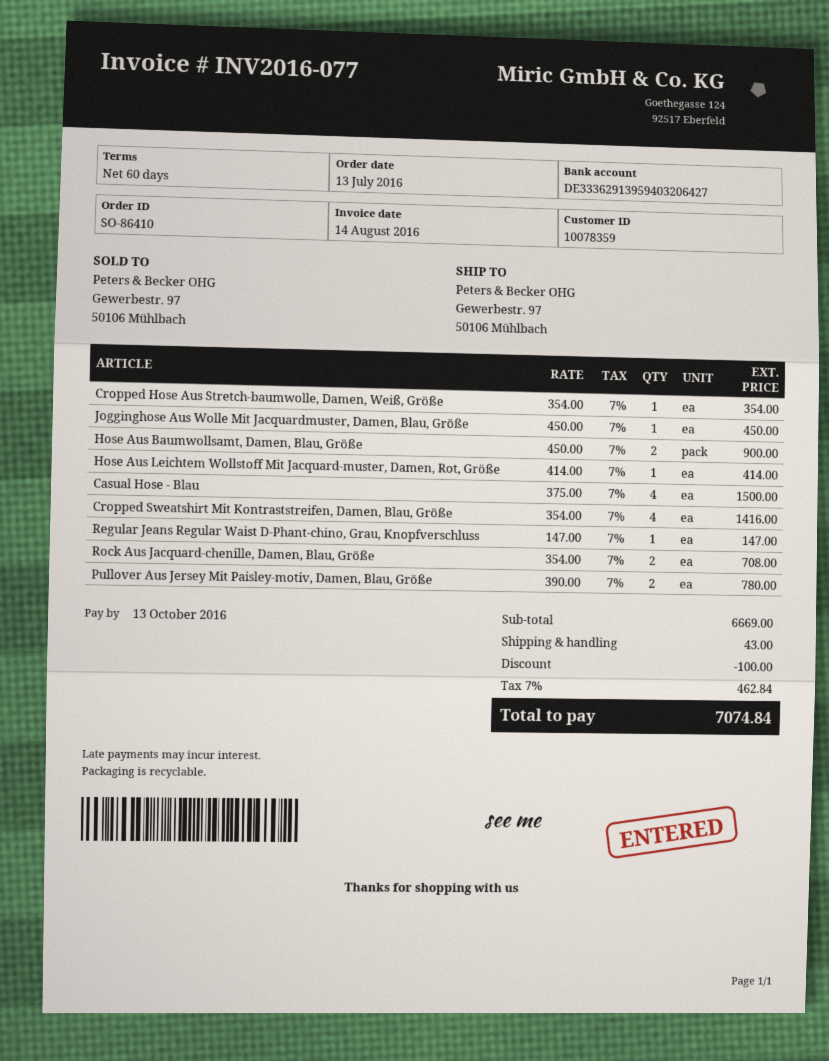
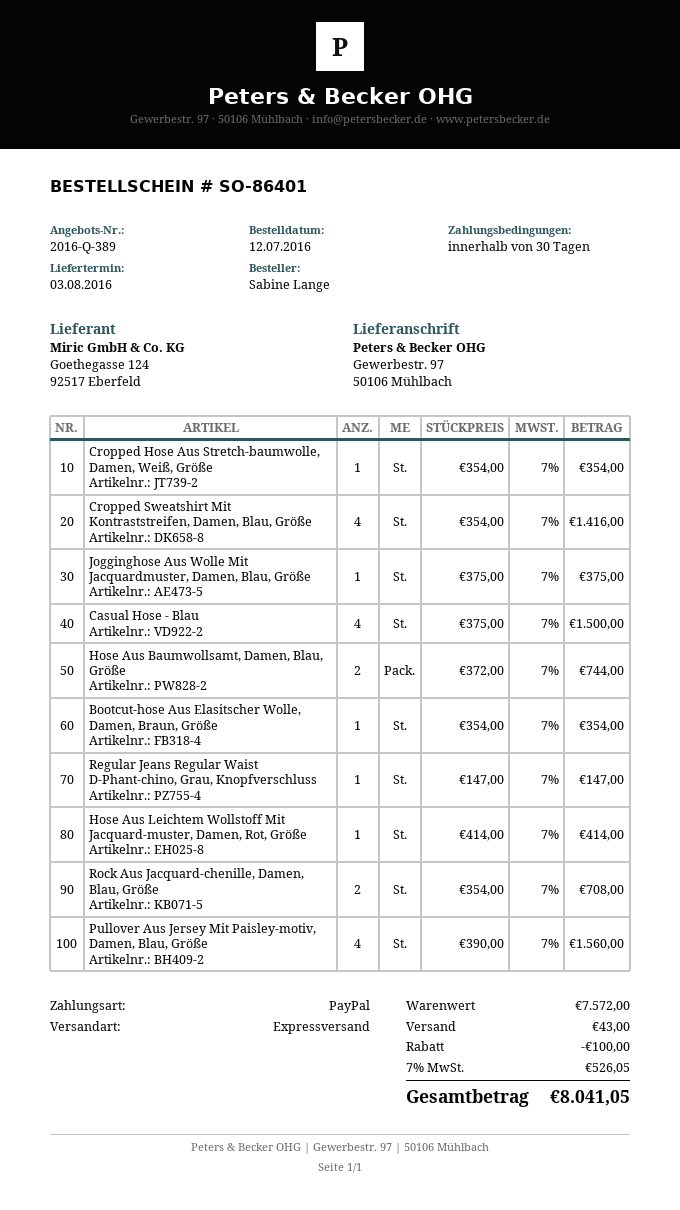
order number: SO-86410 -> SO-86401
order date: 2016-07-13 -> 2016-07-12
payment terms: 60 days -> 30 days
Jogginghose Aus Wolle Mit Jacquardmuster, Damen, Blau, Größe: 1 x 450.00 = 450.00 -> 1 x 375.00 = 375.00
Hose Aus Baumwollsamt, Damen, Blau, Größe: 2 x 450.00 = 900.00 -> 2 x 372.00 = 744.00
Pullover Aus Jersey Mit Paisley-motiv, Damen, Blau, Größe: 2 x 390.00 = 780.00 -> 4 x 390.00 = 1560.00
Bootcut-hose Aus Elasitscher Wolle, Damen, Braun, Größe: none -> 1 x 354.00 = 354.00
subtotal: 6669.00 -> 7572.00
tax: 7% = 462.84 -> 7% = 526.05
total: 7074.84 -> 8041.05

